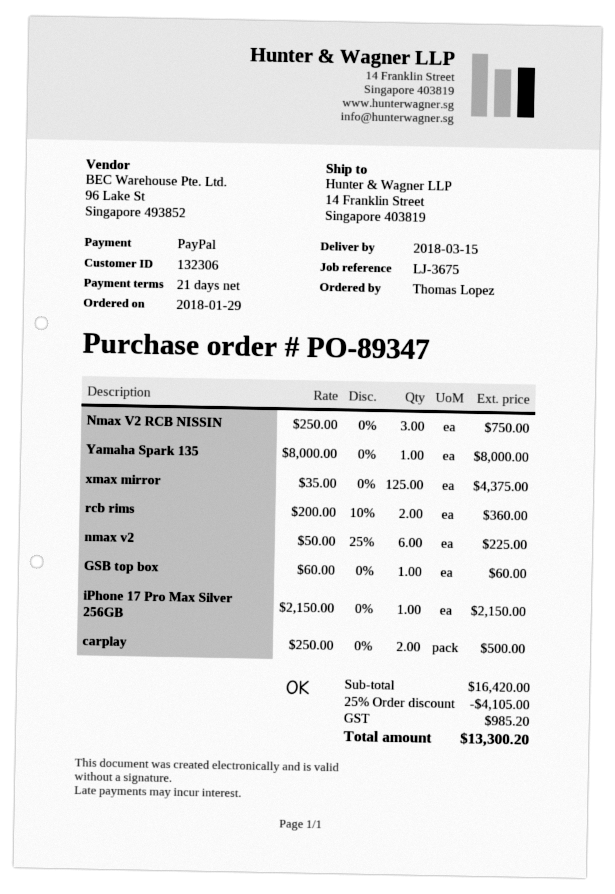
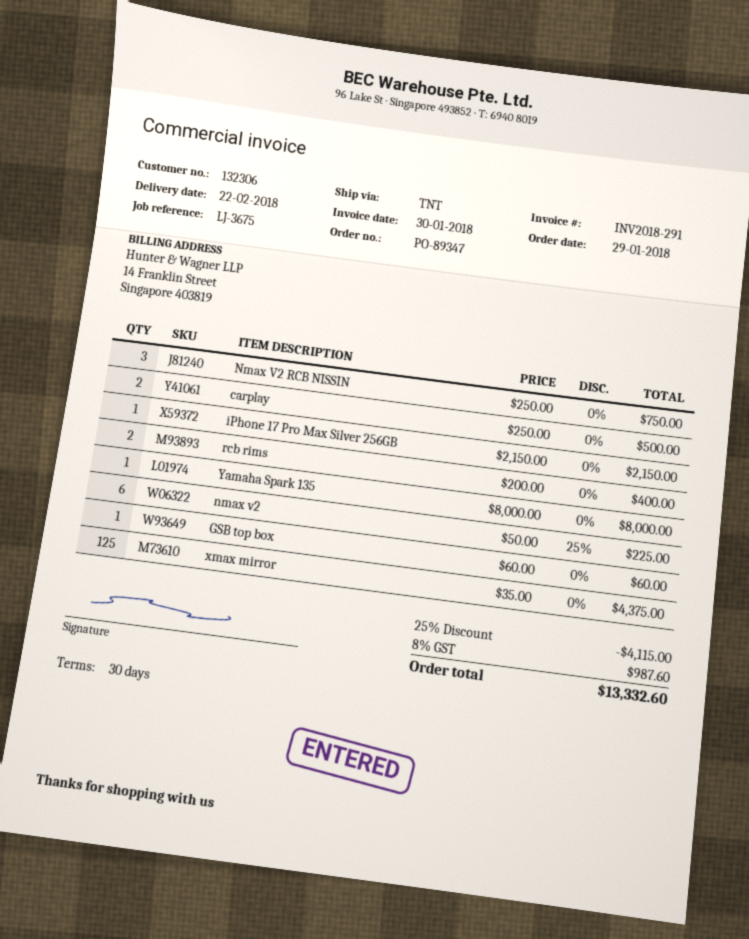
delivery date: 2018-03-15 -> 2018-02-22
payment terms: 21 days -> 30 days
rcb rims: 2 x 200.00 - 10% = 360.00 -> 2 x 200.00 = 400.00
discount: 25% = 4105.00 -> 25% = 4115.00
tax: 985.20 -> 987.60
total: 13300.20 -> 13332.60

